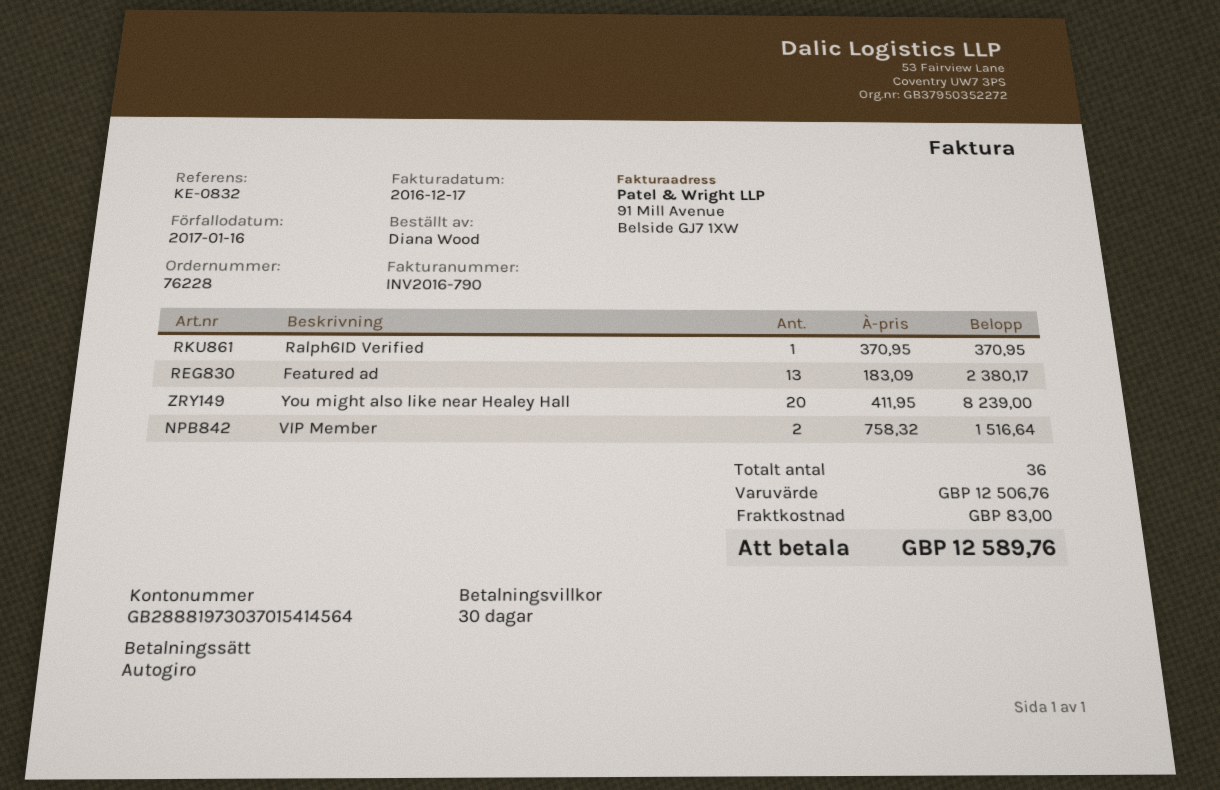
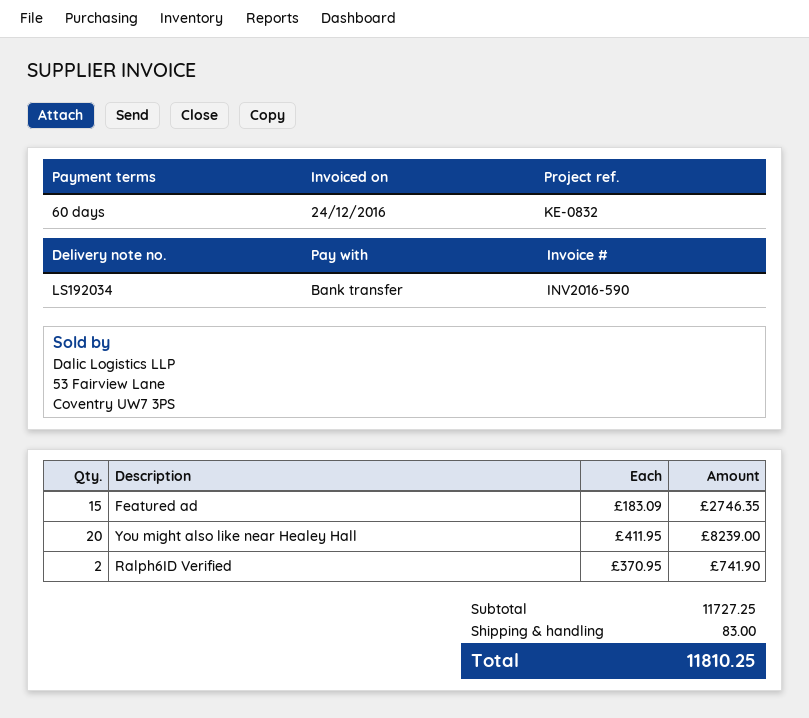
invoice number: INV2016-790 -> INV2016-590
invoice date: 2016-12-17 -> 2016-12-24
payment terms: 30 days -> 60 days
payment method: direct debit -> bank transfer
Ralph6ID Verified: 1 x 370.95 = 370.95 -> 2 x 370.95 = 741.90
Featured ad: 13 x 183.09 = 2380.17 -> 15 x 183.09 = 2746.35
VIP Member: 2 x 758.32 = 1516.64 -> none
subtotal: 12506.76 -> 11727.25
total: 12589.76 -> 11810.25

